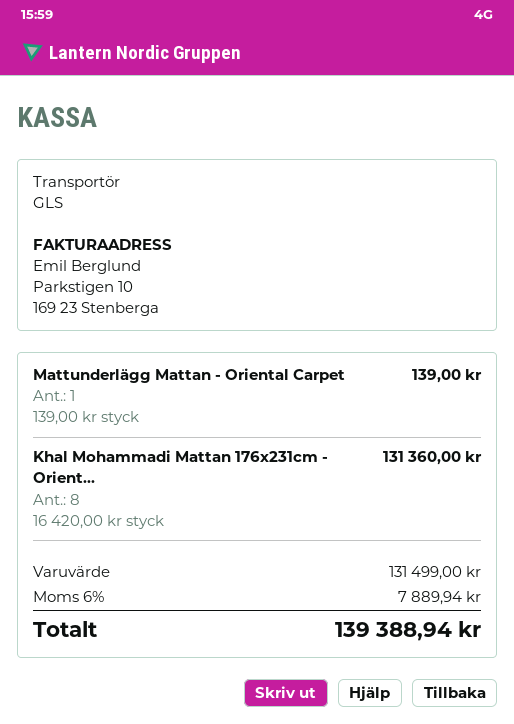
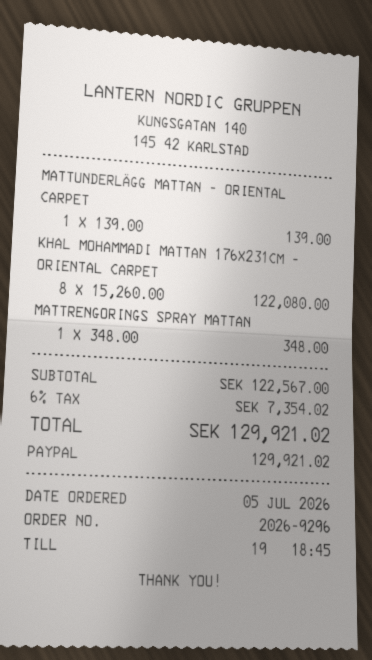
Khal Mohammadi Mattan 176x231cm - Orient...: 8 x 16420.00 = 131360.00 -> 8 x 15260.00 = 122080.00
MATTRENGORINGS SPRAY MATTAN: none -> 1 x 348.00 = 348.00
subtotal: 131499.00 -> 122567.00
tax: 6% = 7889.94 -> 6% = 7354.02
total: 139388.94 -> 129921.02

